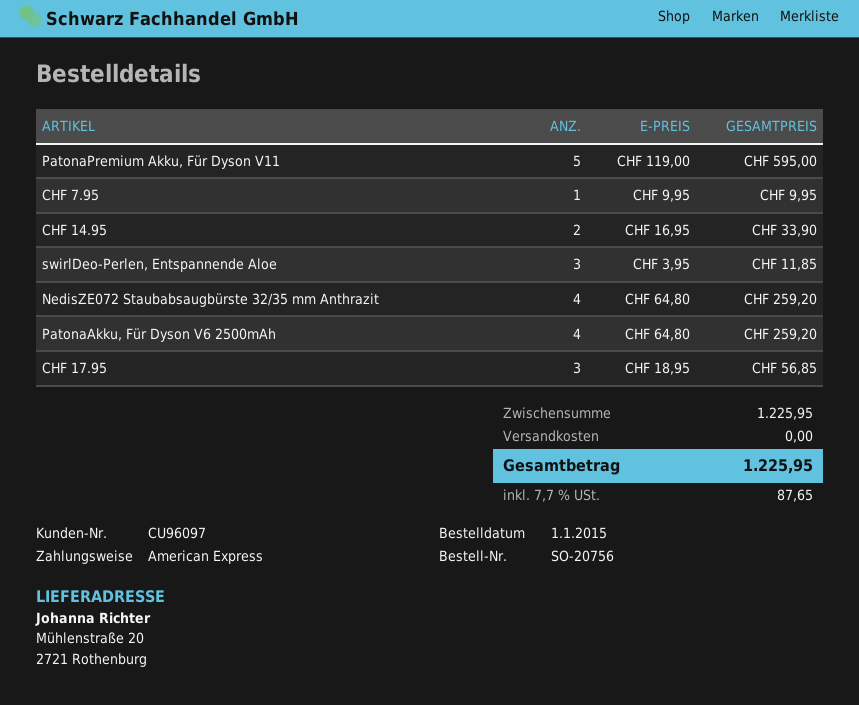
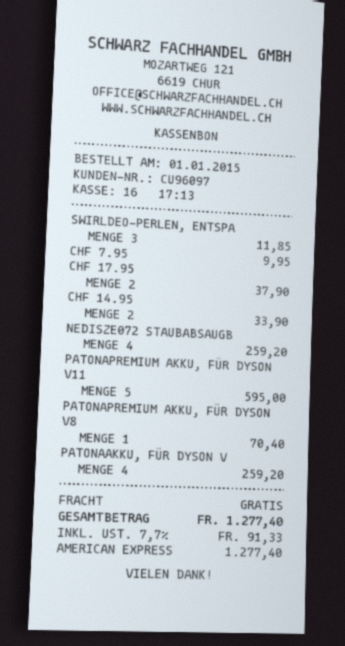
CHF 17.95: 3 for 56.85 -> 2 for 37.90
PATONAPREMIUM AKKU, FÜR DYSON V8: none -> 1 for 70.40
tax: 7.7% = 87.65 -> 7.7% = 91.33
total: 1225.95 -> 1277.40

